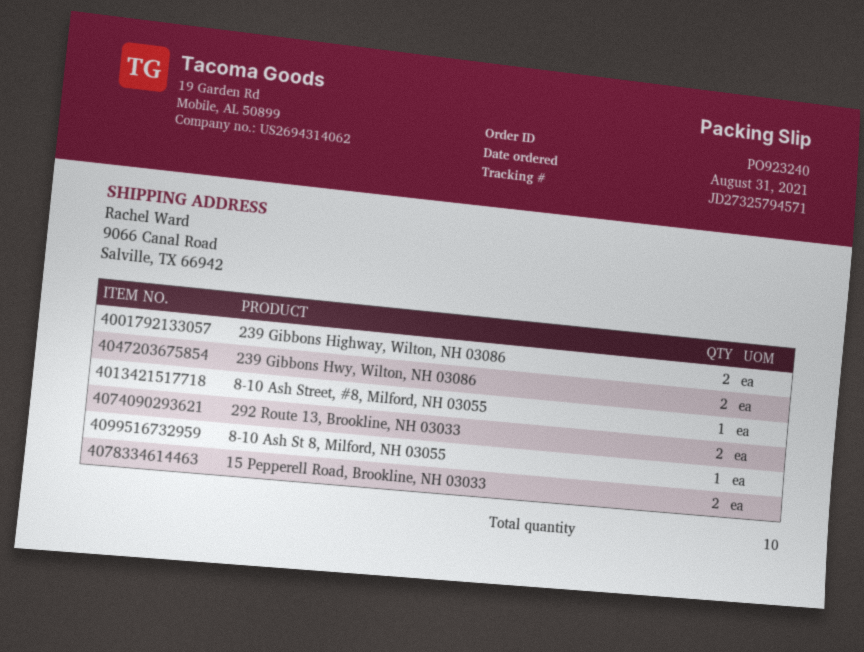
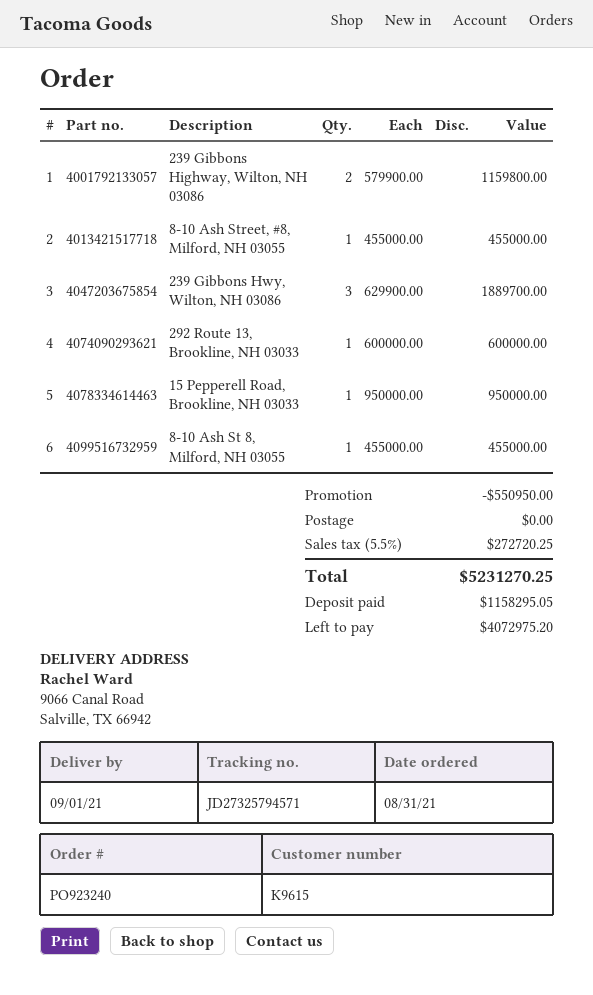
239 Gibbons Hwy, Wilton, NH 03086: 2 -> 3
292 Route 13, Brookline, NH 03033: 2 -> 1
15 Pepperell Road, Brookline, NH 03033: 2 -> 1

